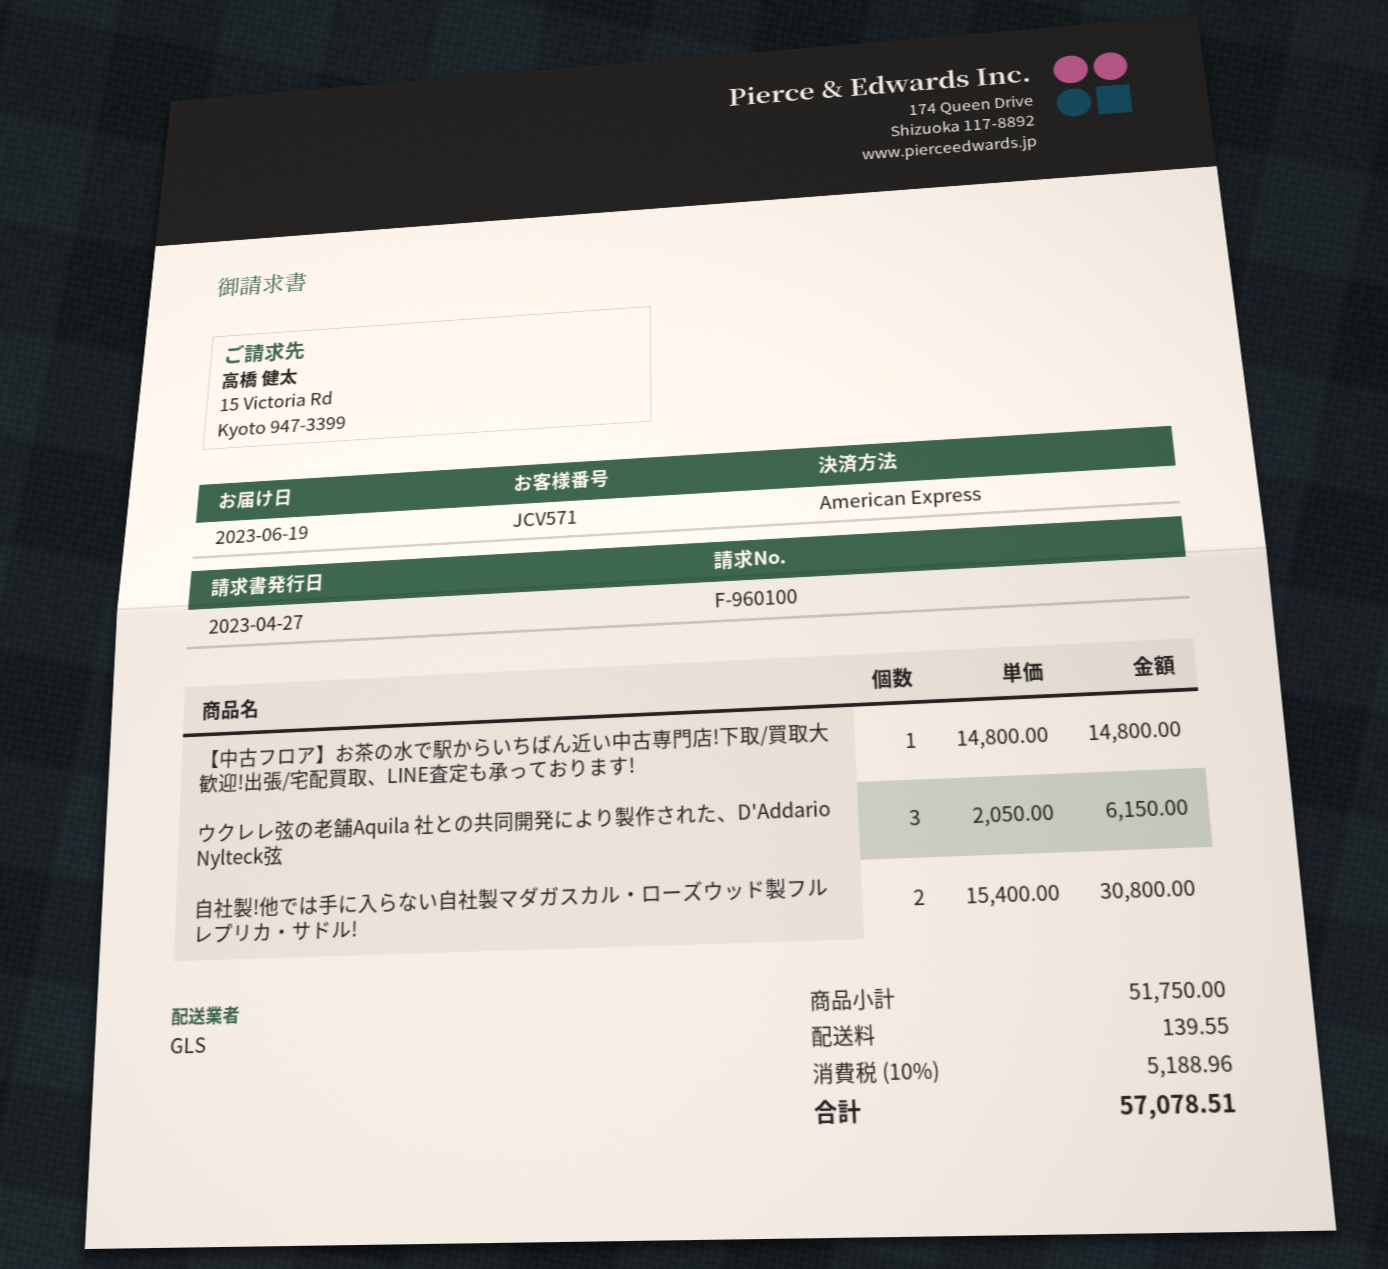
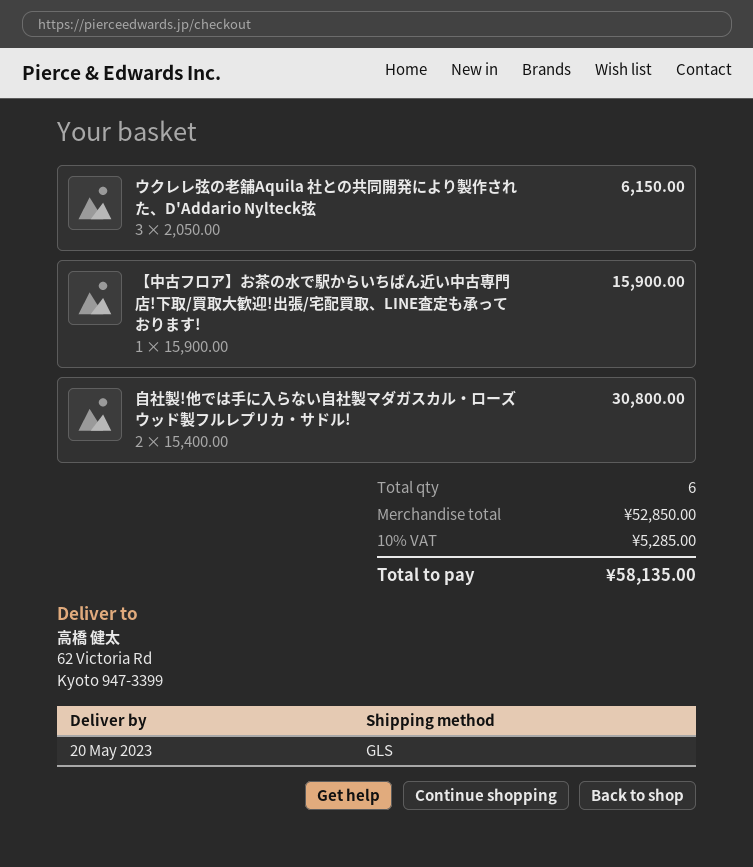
delivery date: 2023-06-19 -> 2023-05-20
【中古フロア】お茶の水で駅からいちばん近い中古専門店!下取/買取大歓迎!出張/宅配買取、LINE査定も承っております!: 1 x 14800.00 = 14800.00 -> 1 x 15900.00 = 15900.00
subtotal: 51750.00 -> 52850.00
shipping: 139.55 -> none
tax: 10% = 5188.96 -> 10% = 5285.00
total: 57078.51 -> 58135.00

